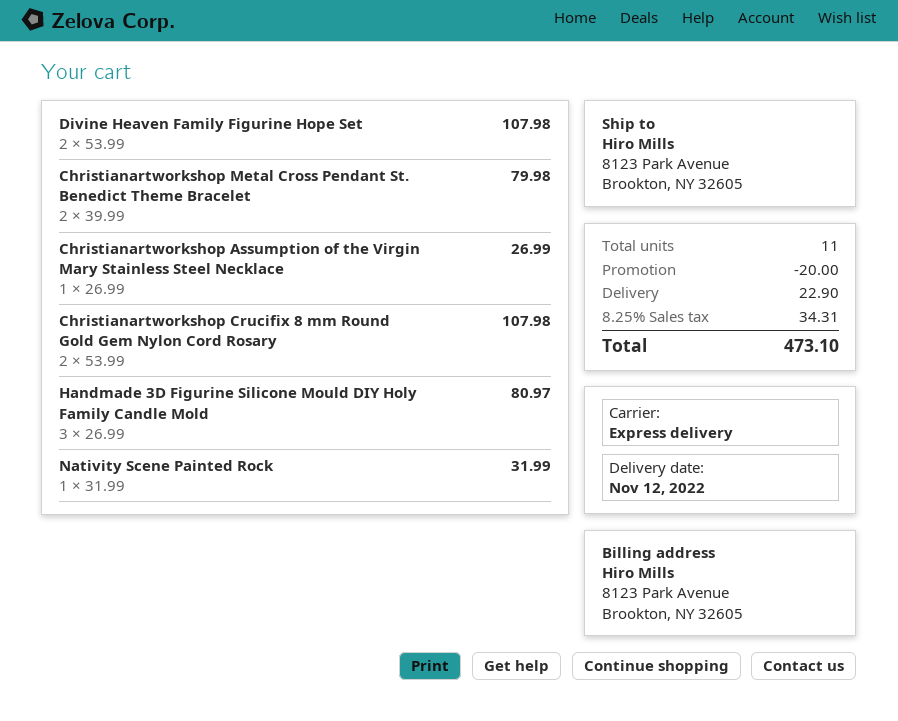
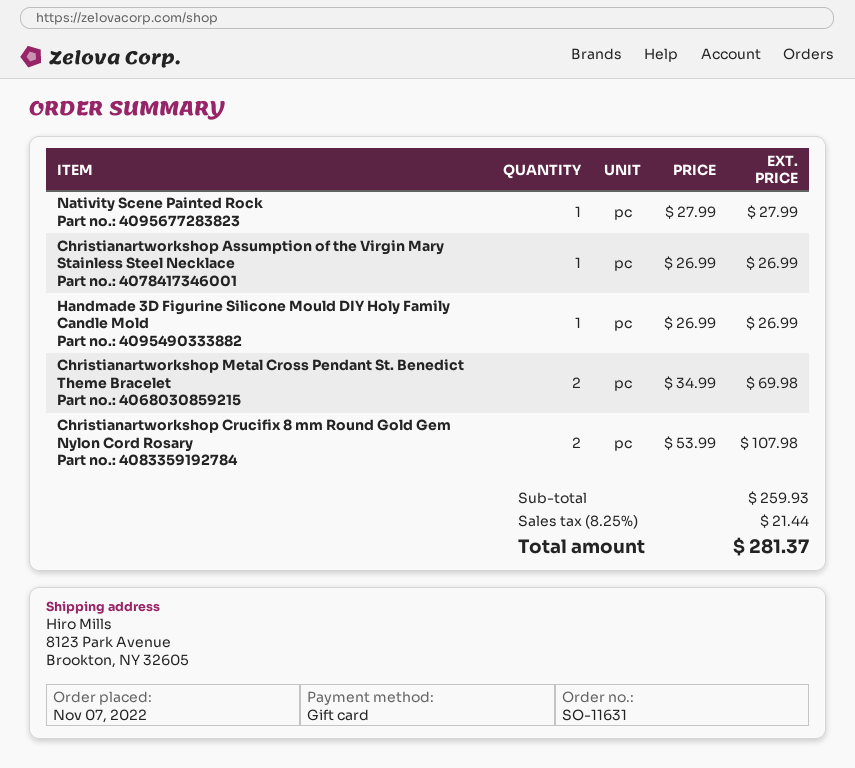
Divine Heaven Family Figurine Hope Set: 2 x 53.99 = 107.98 -> none
Christianartworkshop Metal Cross Pendant St. Benedict Theme Bracelet: 2 x 39.99 = 79.98 -> 2 x 34.99 = 69.98
Handmade 3D Figurine Silicone Mould DIY Holy Family Candle Mold: 3 x 26.99 = 80.97 -> 1 x 26.99 = 26.99
Nativity Scene Painted Rock: 1 x 31.99 = 31.99 -> 1 x 27.99 = 27.99
discount: 20.00 -> none
shipping: 22.90 -> none
tax: 8.25% = 34.31 -> 8.25% = 21.44
total: 473.10 -> 281.37

